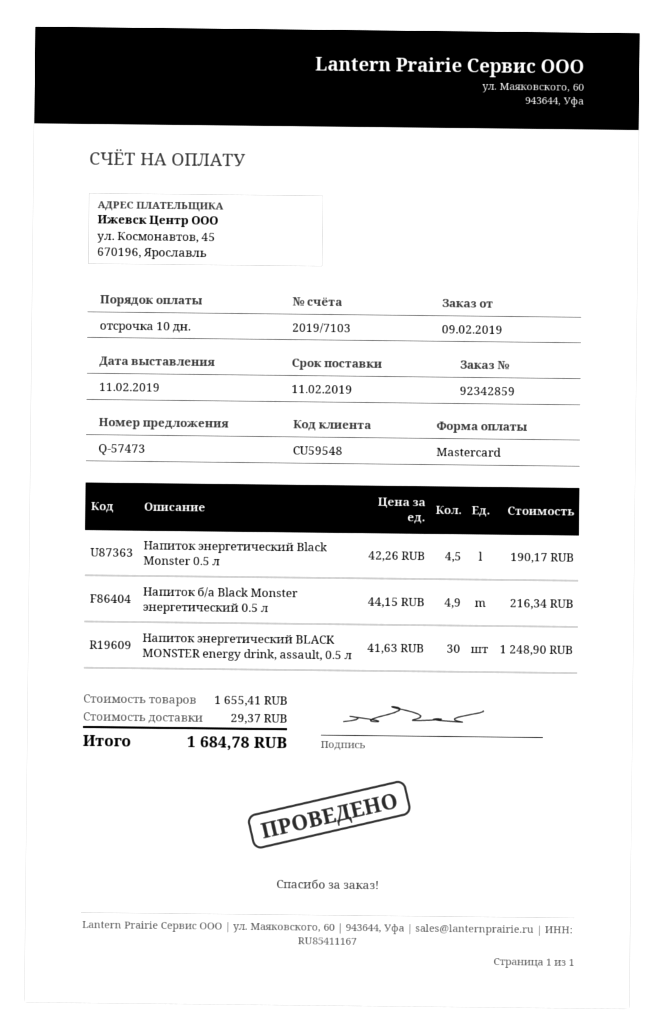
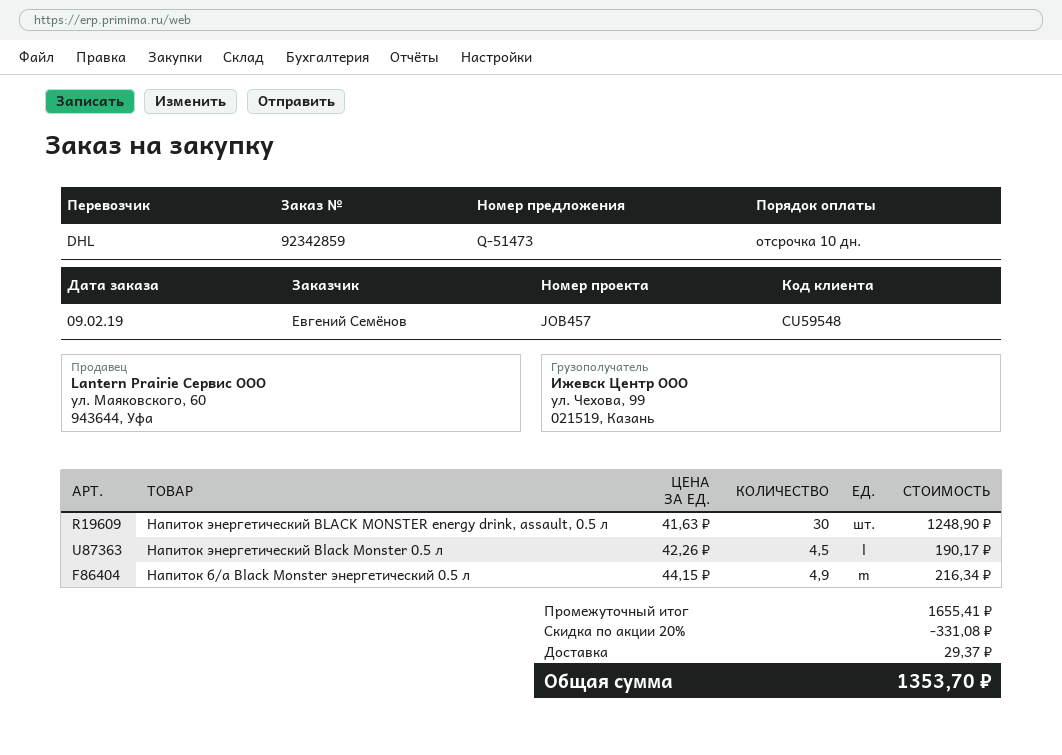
quote number: Q-57473 -> Q-51473
discount: none -> 20% = 331.08
total: 1684.78 -> 1353.70

